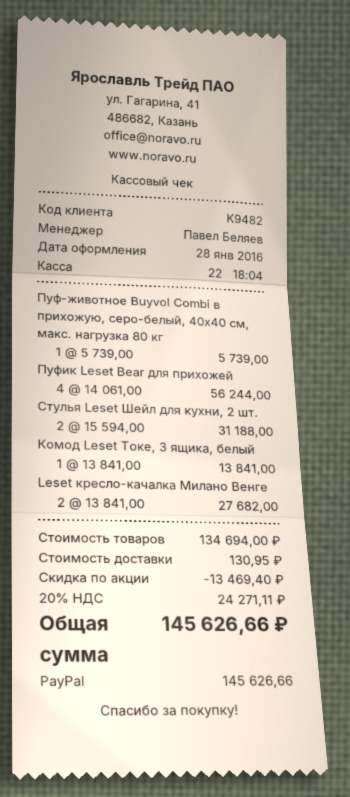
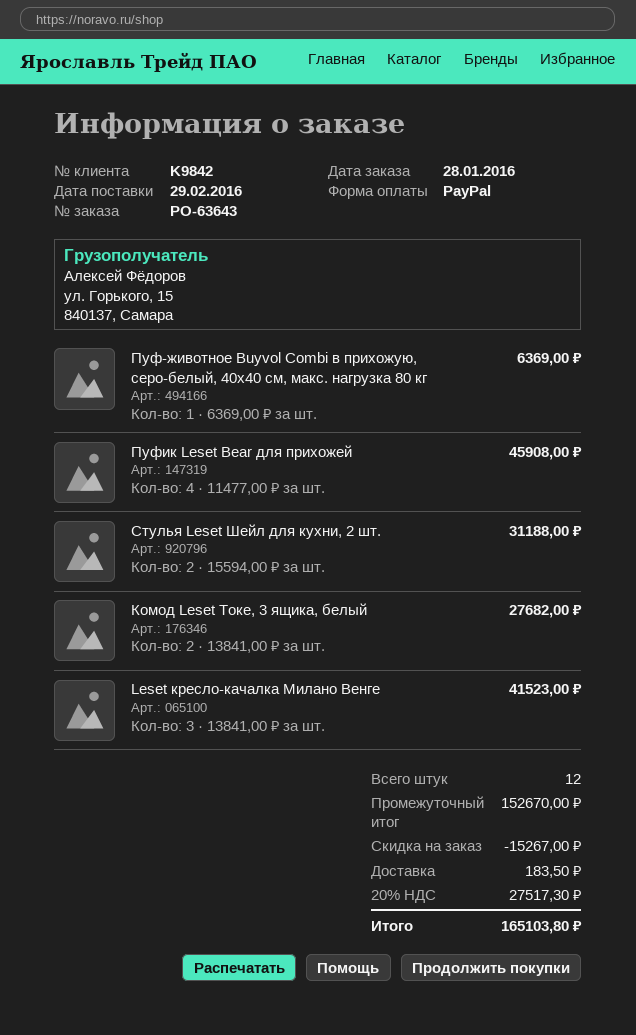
customer number: K9482 -> K9842
Пуф-животное Buyvol Combi в прихожую, серо-белый, 40x40 см, макс. нагрузка 80 кг: 1 x 5739.00 = 5739.00 -> 1 x 6369.00 = 6369.00
Пуфик Leset Bear для прихожей: 4 x 14061.00 = 56244.00 -> 4 x 11477.00 = 45908.00
Комод Leset Токе, 3 ящика, белый: 1 x 13841.00 = 13841.00 -> 2 x 13841.00 = 27682.00
Leset кресло-качалка Милано Венге: 2 x 13841.00 = 27682.00 -> 3 x 13841.00 = 41523.00
subtotal: 134694.00 -> 152670.00
discount: 13469.40 -> 15267.00
shipping: 130.95 -> 183.50
tax: 20% = 24271.11 -> 20% = 27517.30
total: 145626.66 -> 165103.80

